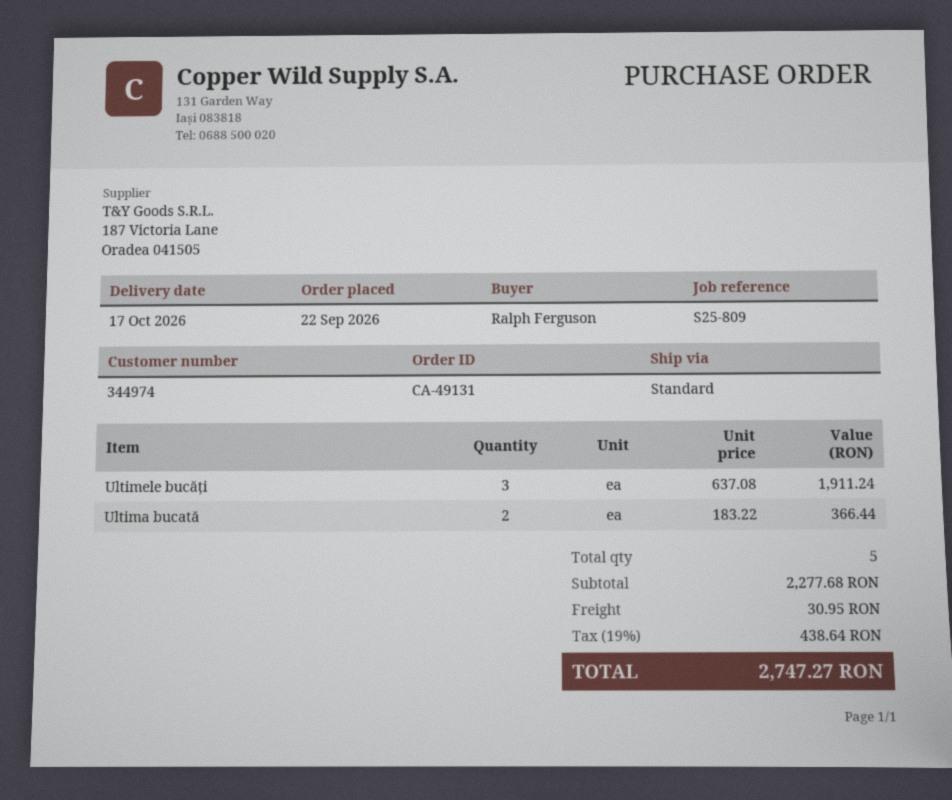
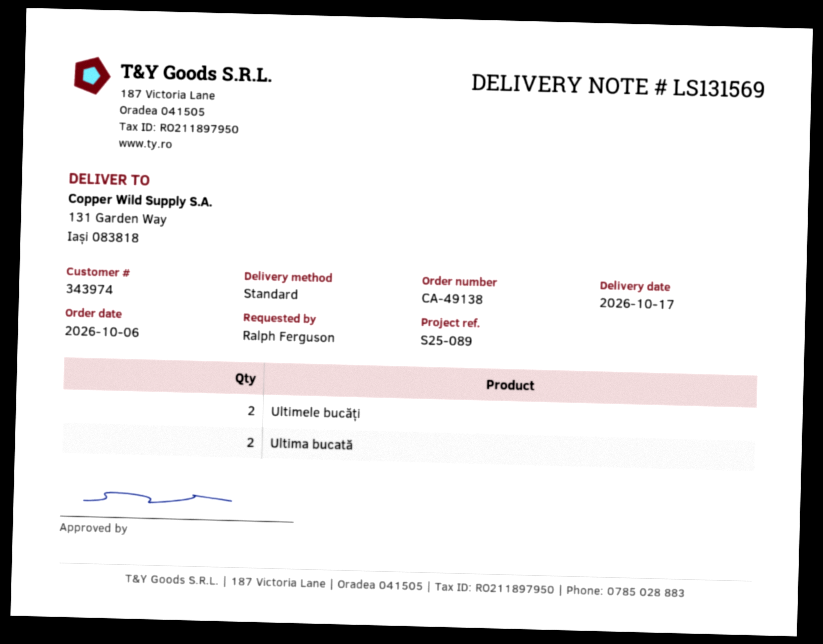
order number: CA-49131 -> CA-49138
order date: 2026-09-22 -> 2026-10-06
customer number: 344974 -> 343974
reference: S25-809 -> S25-089
Ultimele bucăți: 3 -> 2

